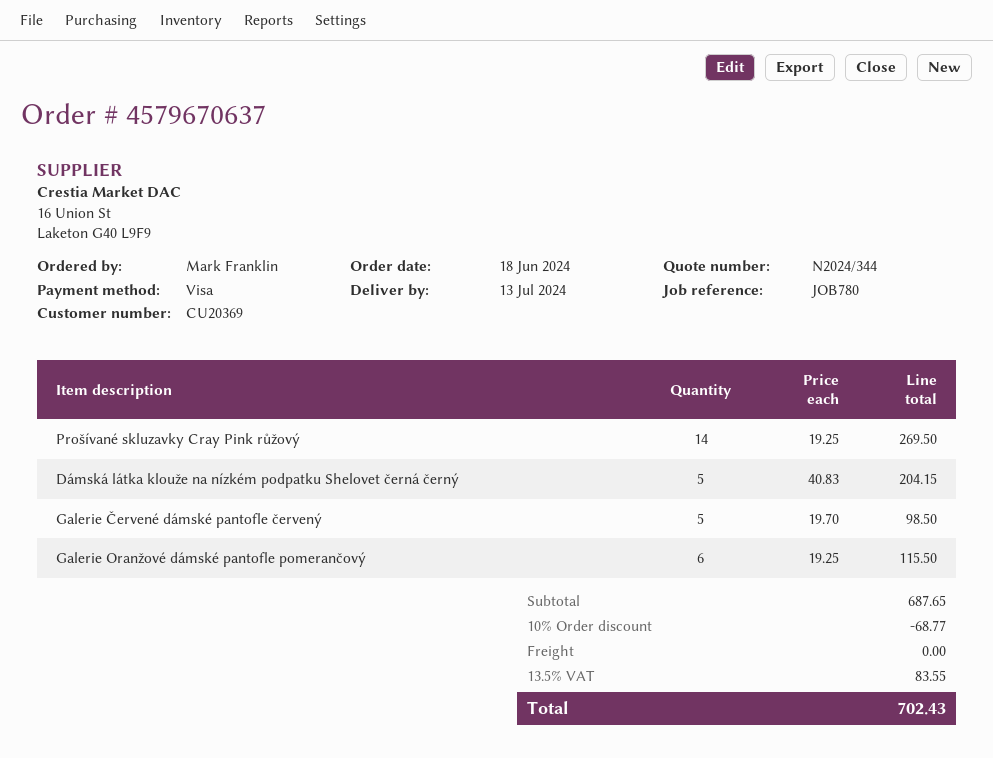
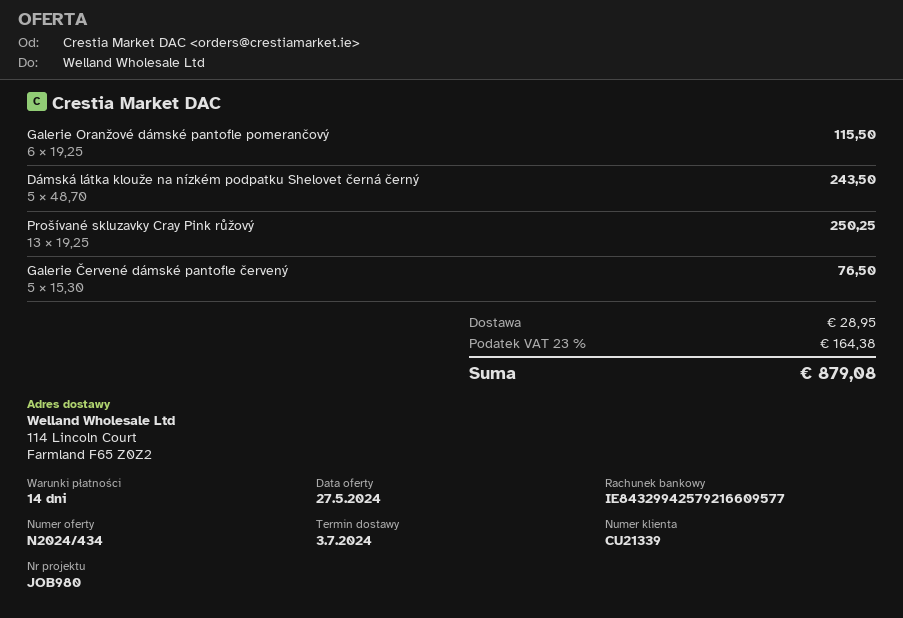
quote number: N2024/344 -> N2024/434
delivery date: 2024-07-13 -> 2024-07-03
customer number: CU20369 -> CU21339
reference: JOB780 -> JOB980
Prošívané skluzavky Cray Pink růžový: 14 x 19.25 = 269.50 -> 13 x 19.25 = 250.25
Dámská látka klouže na nízkém podpatku Shelovet černá černý: 5 x 40.83 = 204.15 -> 5 x 48.70 = 243.50
Galerie Červené dámské pantofle červený: 5 x 19.70 = 98.50 -> 5 x 15.30 = 76.50
discount: 10% = 68.77 -> none
shipping: 0.00 -> 28.95
tax: 13.5% = 83.55 -> 23% = 164.38
total: 702.43 -> 879.08

